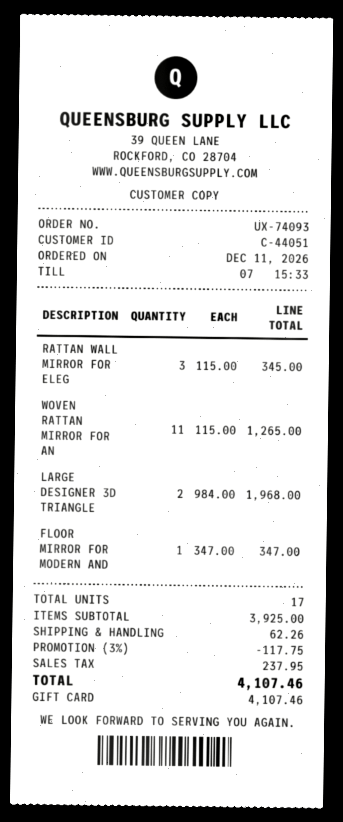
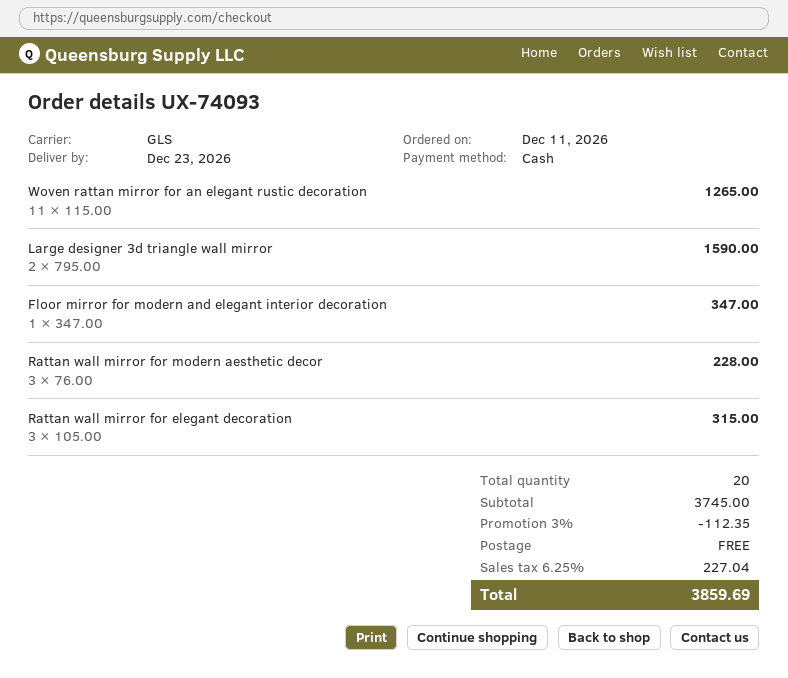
payment method: gift card -> cash
RATTAN WALL MIRROR FOR ELEG: 3 x 115.00 = 345.00 -> 3 x 105.00 = 315.00
LARGE DESIGNER 3D TRIANGLE: 2 x 984.00 = 1968.00 -> 2 x 795.00 = 1590.00
Rattan wall mirror for modern aesthetic decor: none -> 3 x 76.00 = 228.00
total quantity: 17 -> 20
subtotal: 3925.00 -> 3745.00
discount: 3% = 117.75 -> 3% = 112.35
shipping: 62.26 -> 0.00
tax: 237.95 -> 227.04
total: 4107.46 -> 3859.69

